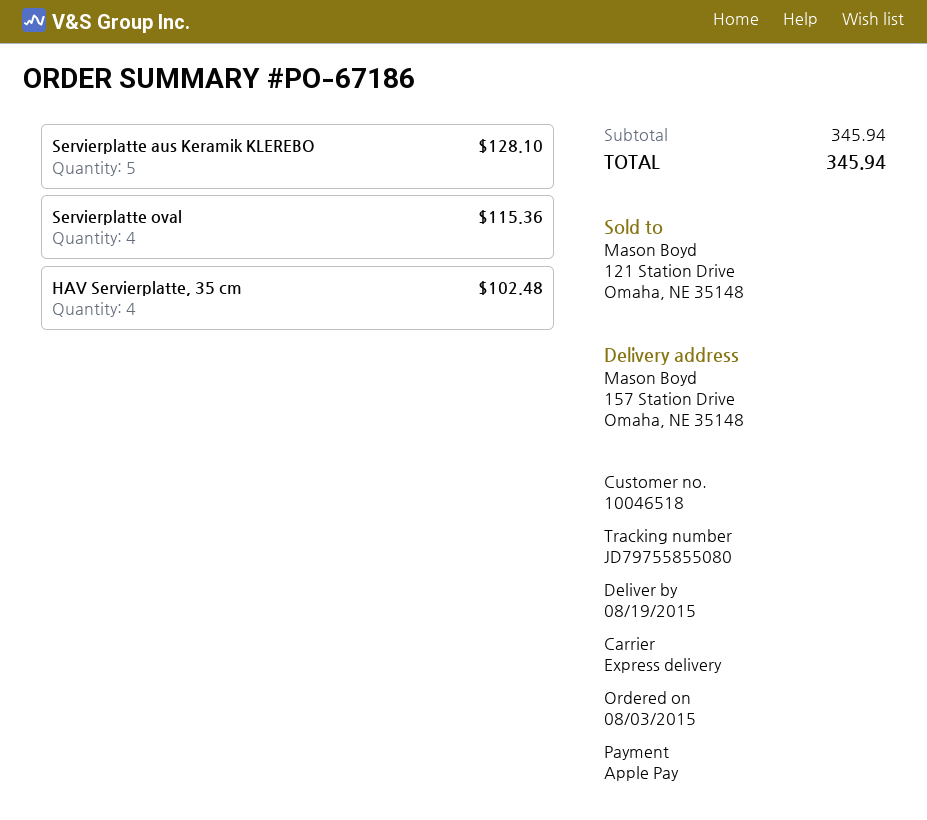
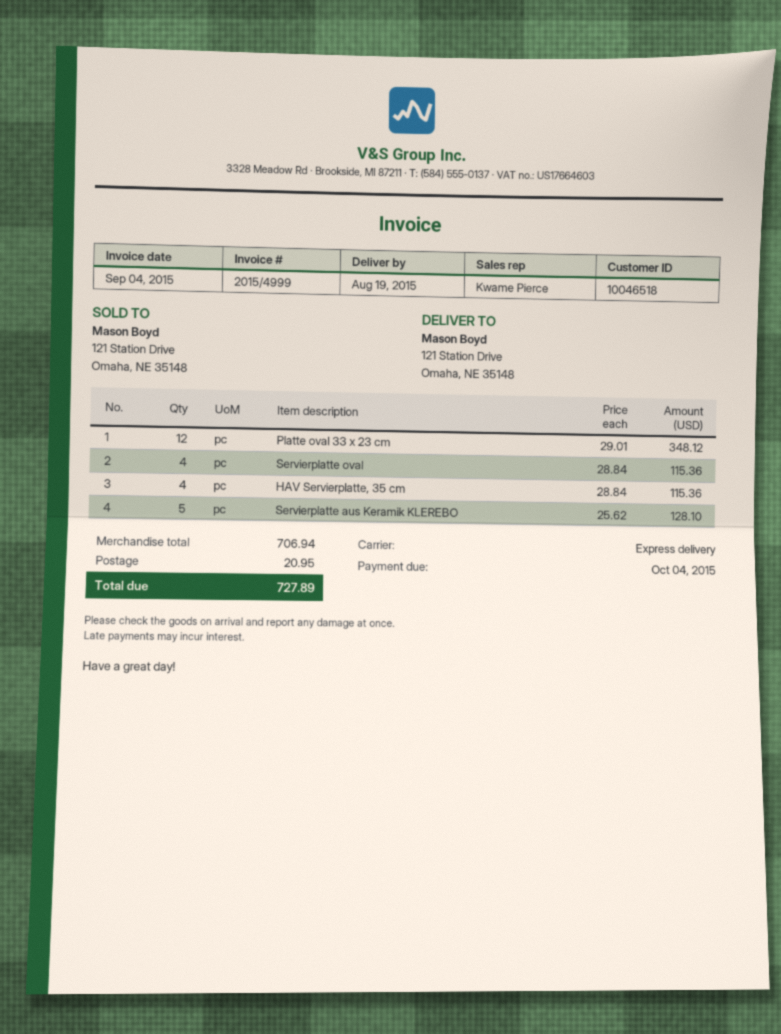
ship to: 157 Station Drive, Omaha, NE 35148 -> 121 Station Drive, Omaha, NE 35148
HAV Servierplatte, 35 cm: 4 for 102.48 -> 4 for 115.36
Platte oval 33 x 23 cm: none -> 12 for 348.12
subtotal: 345.94 -> 706.94
shipping: none -> 20.95
total: 345.94 -> 727.89

